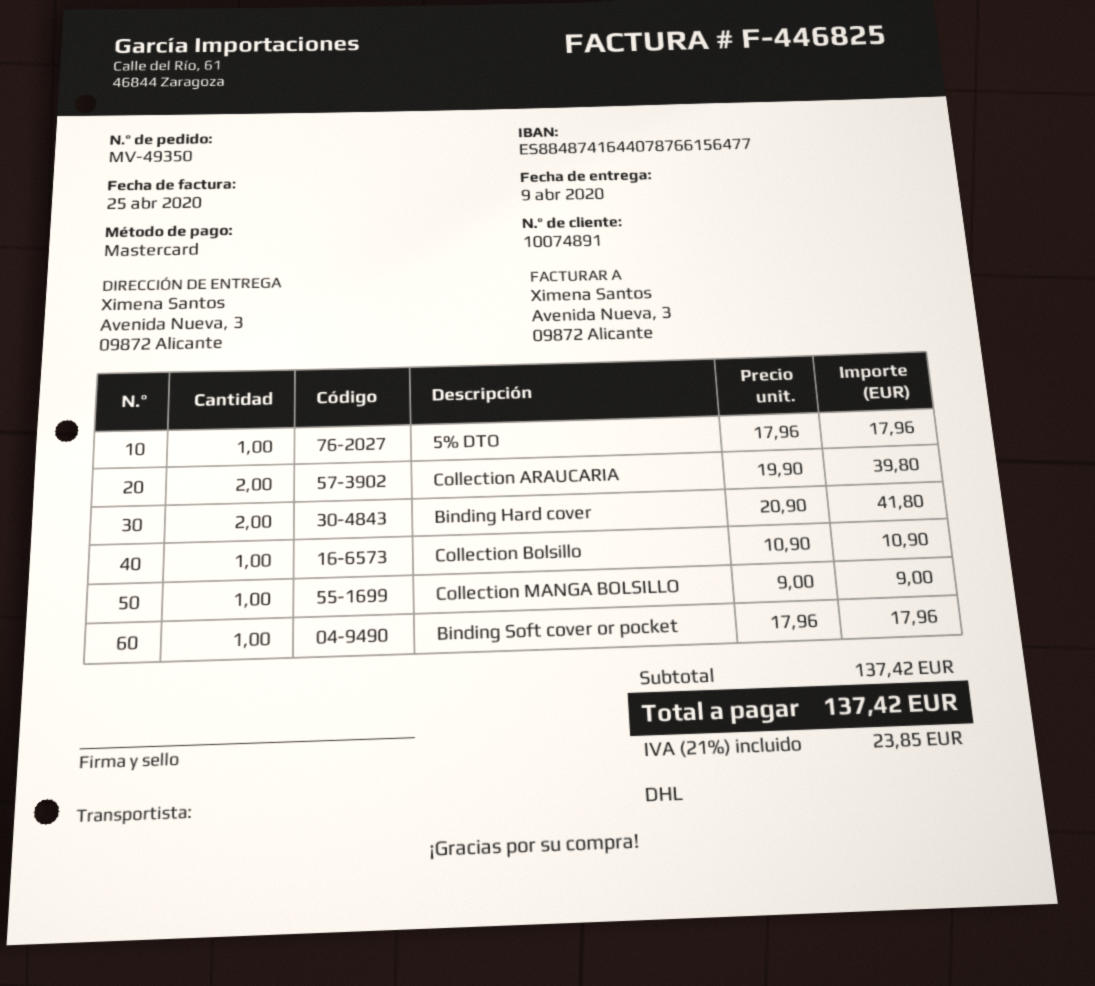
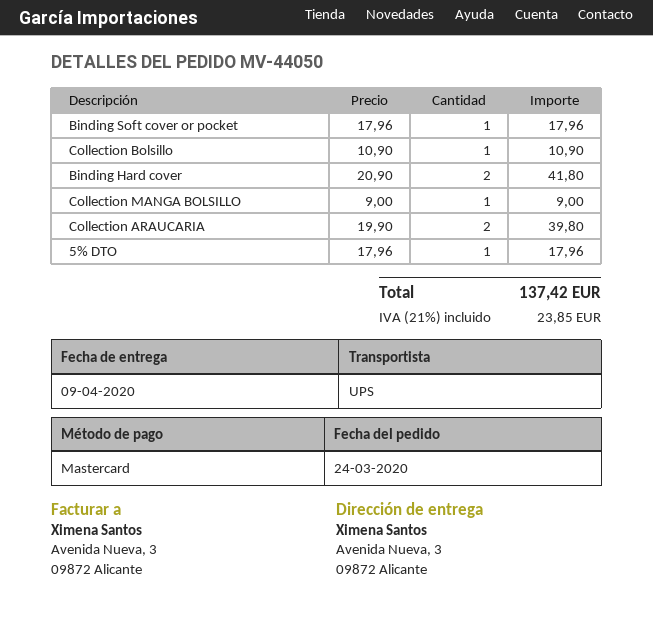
order number: MV-49350 -> MV-44050
shipping method: DHL -> UPS

